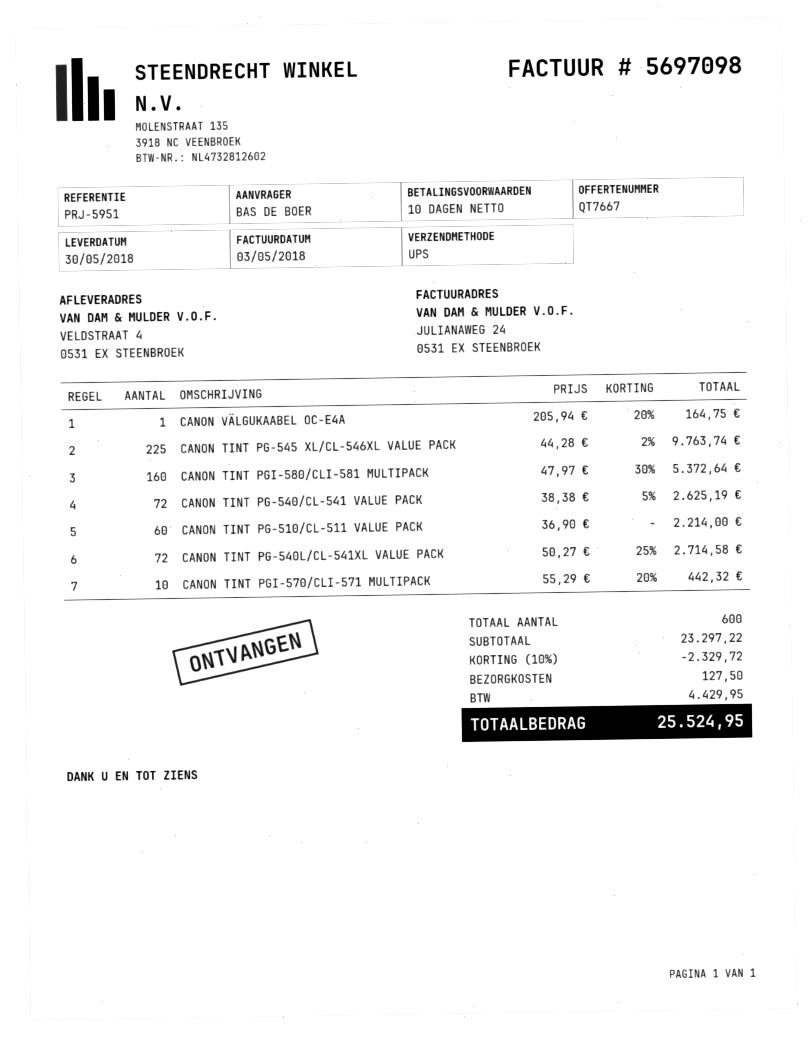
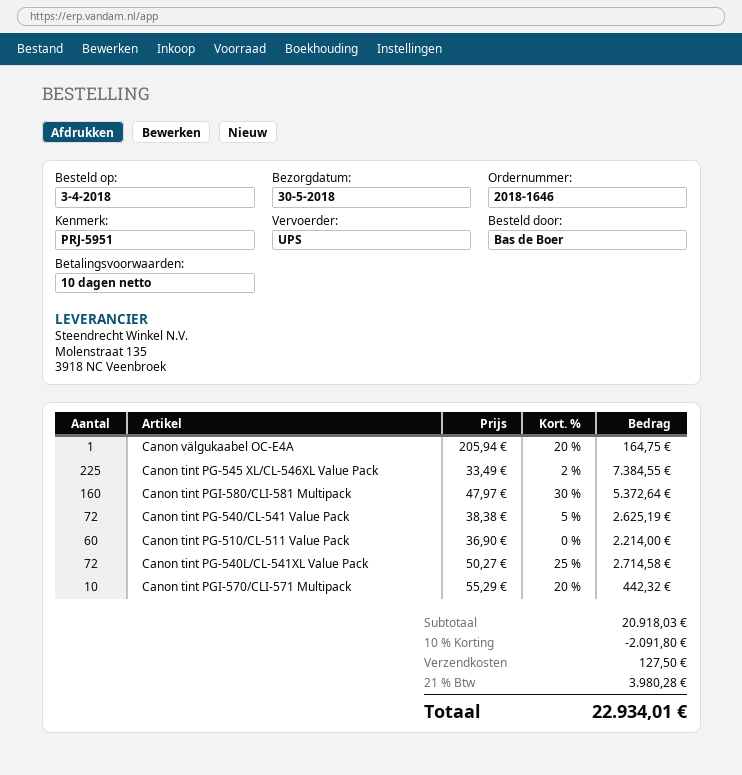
CANON TINT PG-545 XL/CL-546XL VALUE PACK: 225 x 44.28 - 2% = 9763.74 -> 225 x 33.49 - 2% = 7384.55
subtotal: 23297.22 -> 20918.03
discount: 10% = 2329.72 -> 10% = 2091.80
tax: 4429.95 -> 3980.28
total: 25524.95 -> 22934.01

